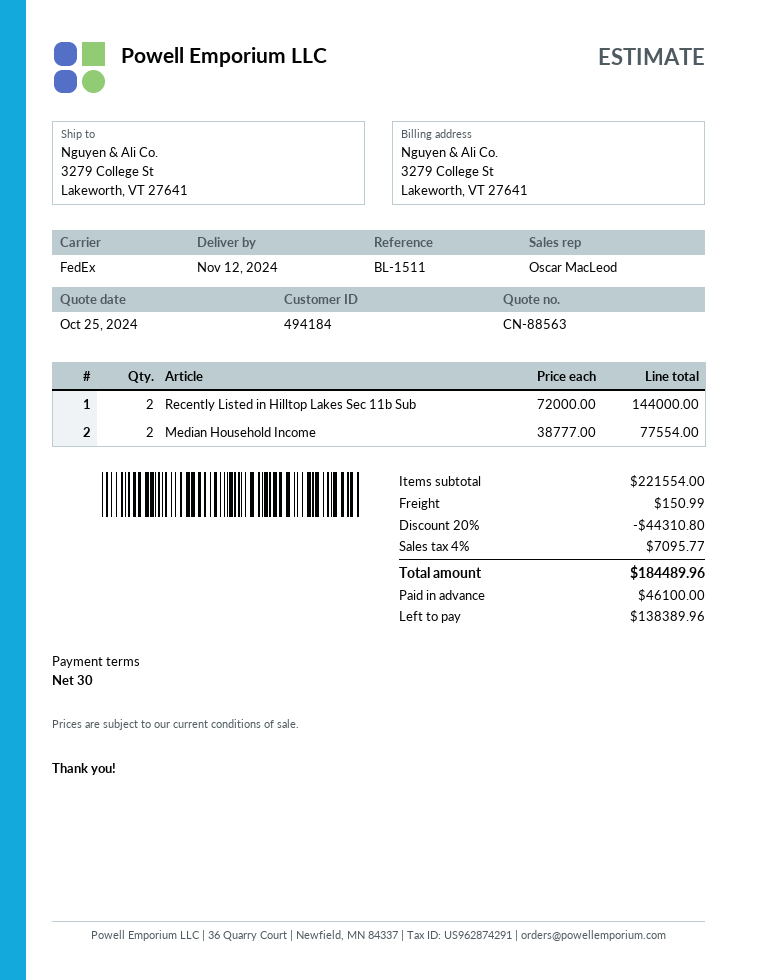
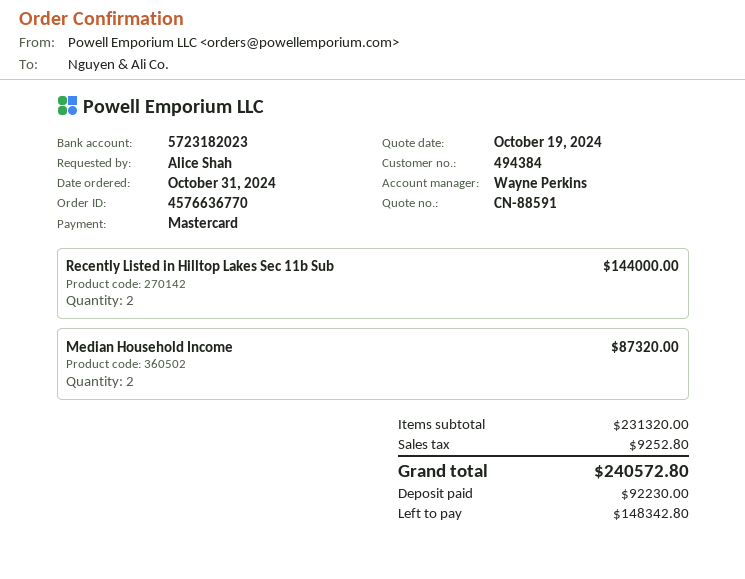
quote number: CN-88563 -> CN-88591
quote date: 2024-10-25 -> 2024-10-19
customer number: 494184 -> 494384
sales rep: Oscar MacLeod -> Wayne Perkins
Median Household Income: 2 for 77554.00 -> 2 for 87320.00
subtotal: 221554.00 -> 231320.00
discount: 20% = 44310.80 -> none
shipping: 150.99 -> none
tax: 7095.77 -> 9252.80
total: 184489.96 -> 240572.80
deposit: 46100.00 -> 92230.00
balance: 138389.96 -> 148342.80

